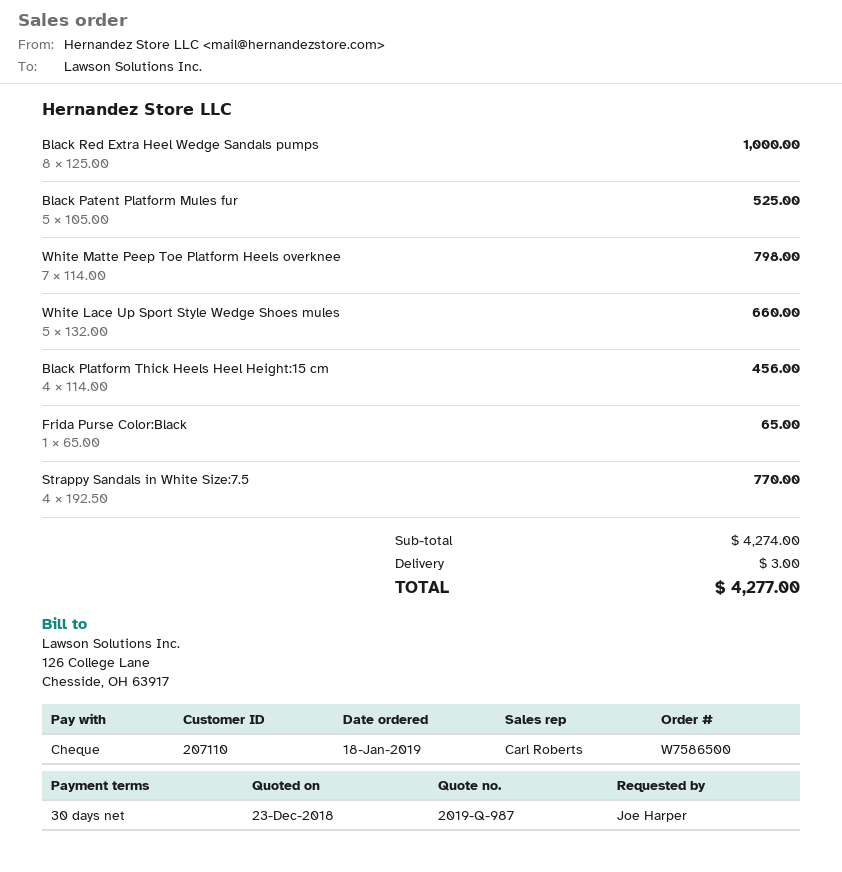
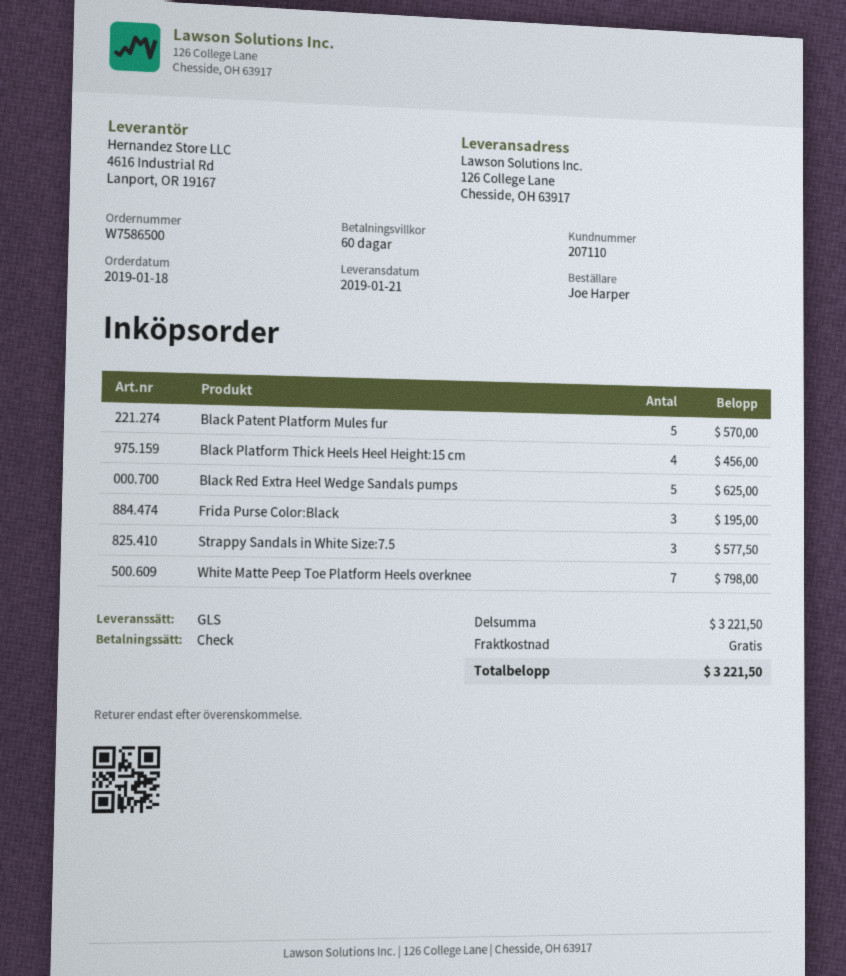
payment terms: 30 days -> 60 days
Black Red Extra Heel Wedge Sandals pumps: 8 for 1000.00 -> 5 for 625.00
Black Patent Platform Mules fur: 5 for 525.00 -> 5 for 570.00
White Lace Up Sport Style Wedge Shoes mules: 5 for 660.00 -> none
Frida Purse Color:Black: 1 for 65.00 -> 3 for 195.00
Strappy Sandals in White Size:7.5: 4 for 770.00 -> 3 for 577.50
subtotal: 4274.00 -> 3221.50
shipping: 3.00 -> 0.00
total: 4277.00 -> 3221.50

